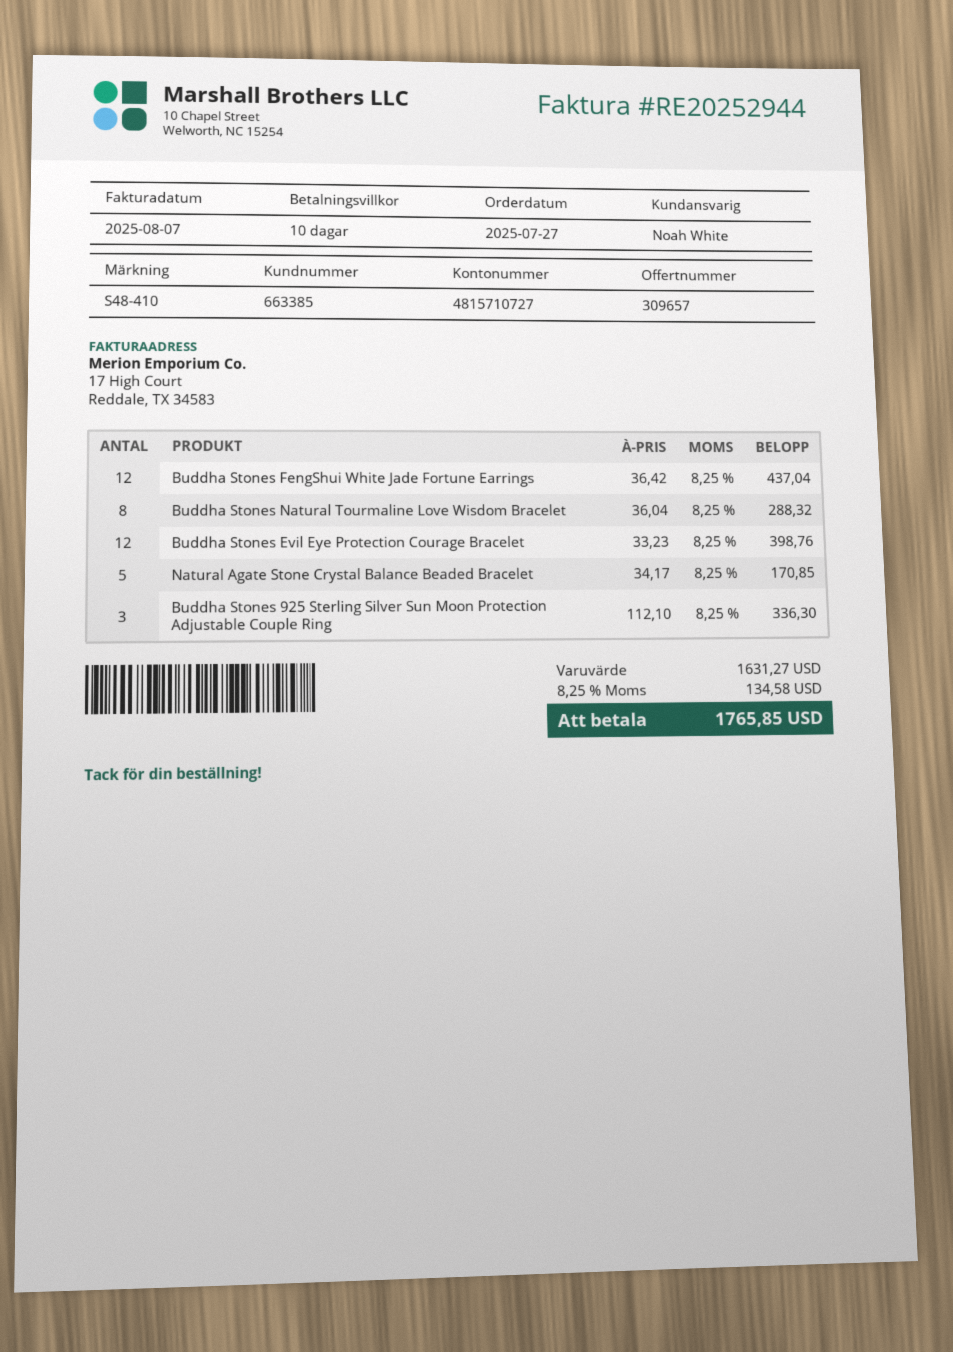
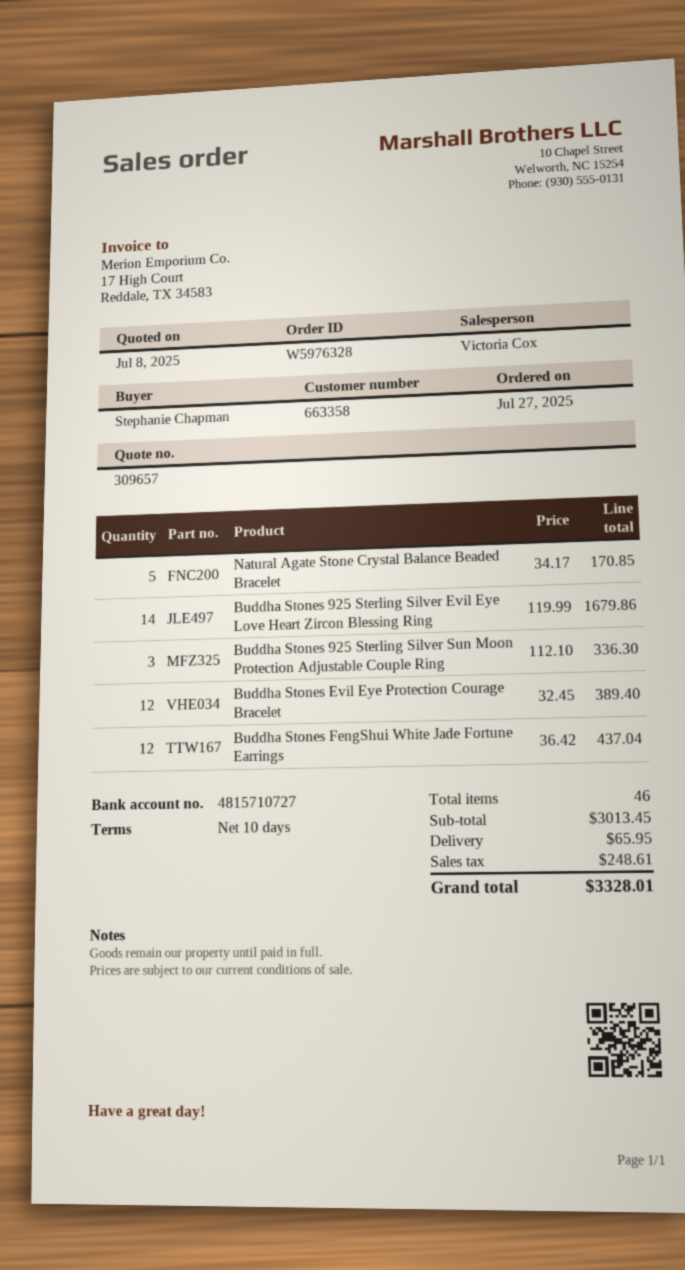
customer number: 663385 -> 663358
sales rep: Noah White -> Victoria Cox
Buddha Stones Natural Tourmaline Love Wisdom Bracelet: 8 x 36.04 = 288.32 -> none
Buddha Stones Evil Eye Protection Courage Bracelet: 12 x 33.23 = 398.76 -> 12 x 32.45 = 389.40
Buddha Stones 925 Sterling Silver Evil Eye Love Heart Zircon Blessing Ring: none -> 14 x 119.99 = 1679.86
subtotal: 1631.27 -> 3013.45
shipping: none -> 65.95
tax: 134.58 -> 248.61
total: 1765.85 -> 3328.01

